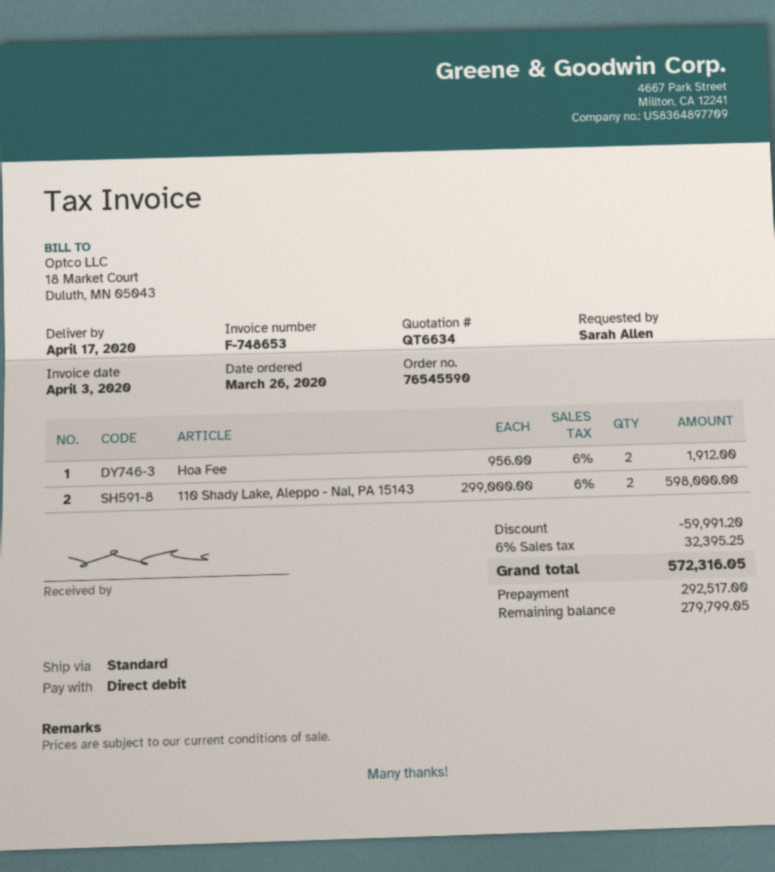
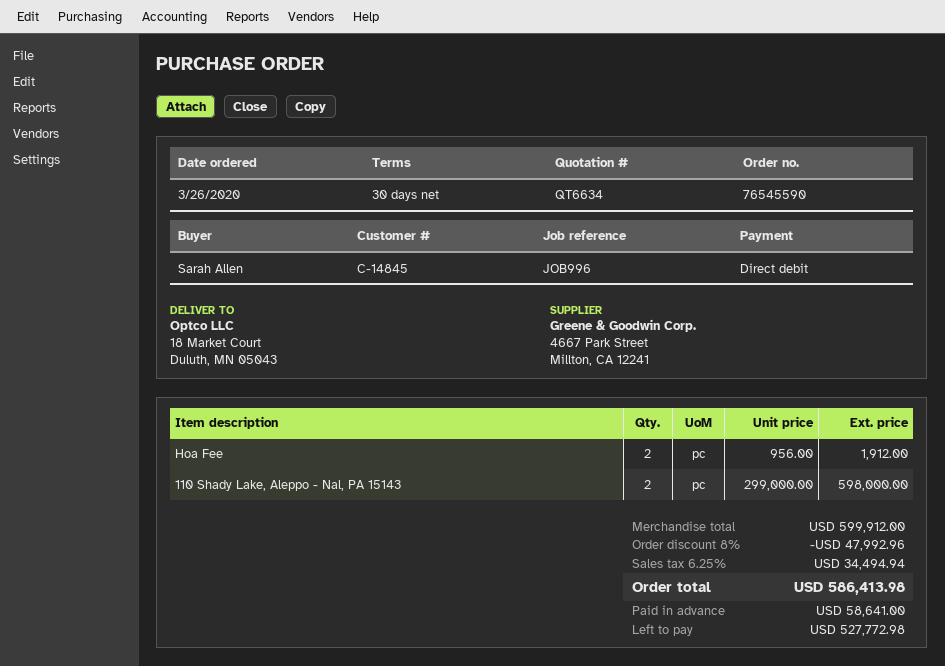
discount: 59991.20 -> 47992.96
tax: 6% = 32395.25 -> 6.25% = 34494.94
total: 572316.05 -> 586413.98
deposit: 292517.00 -> 58641.00
balance: 279799.05 -> 527772.98

